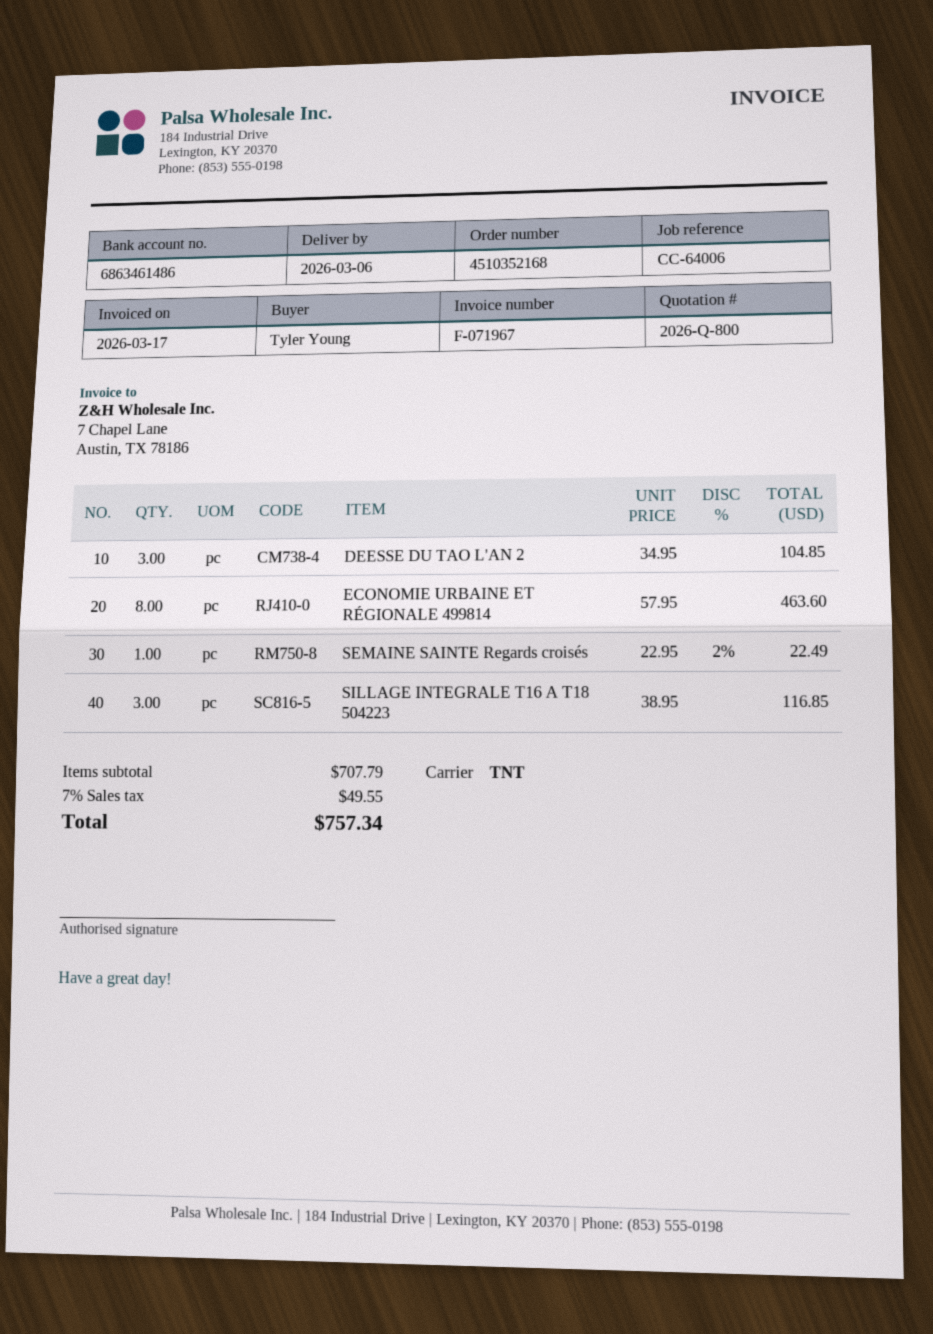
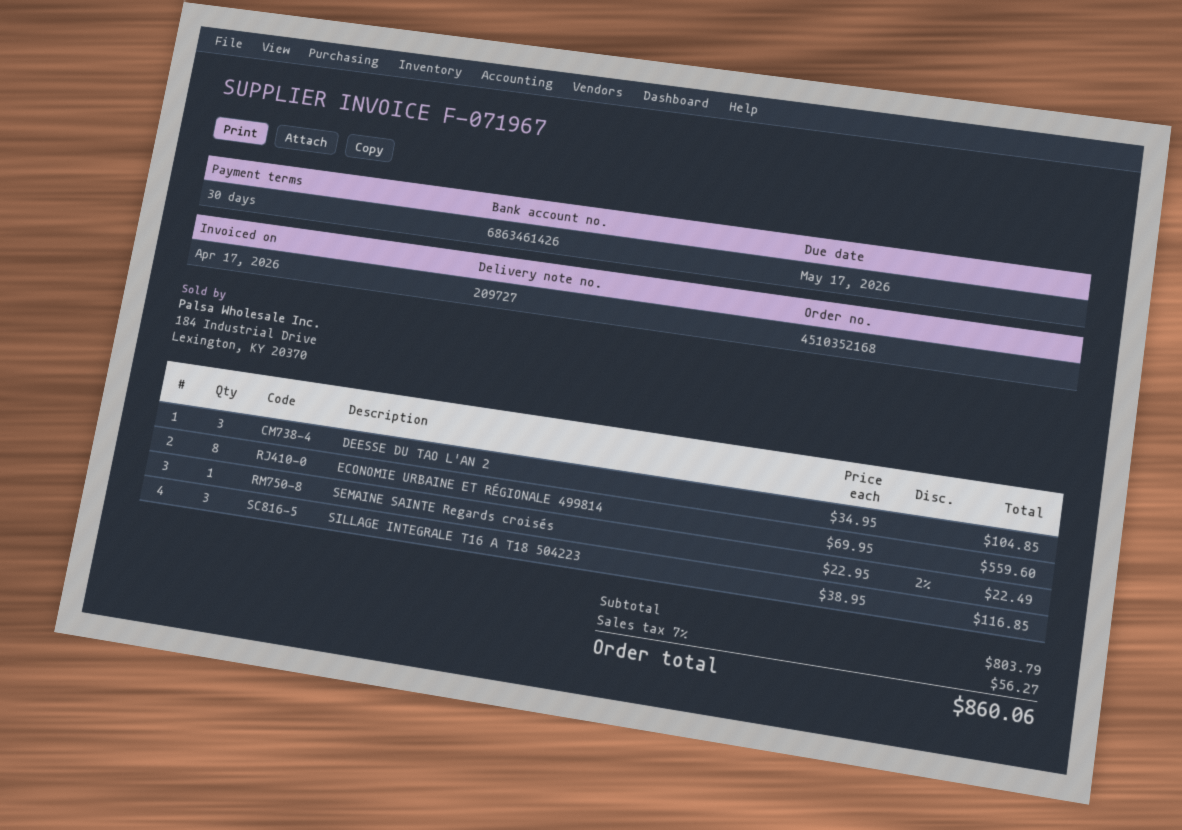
invoice date: 2026-03-17 -> 2026-04-17
bank account: 6863461486 -> 6863461426
ECONOMIE URBAINE ET RÉGIONALE 499814: 8 x 57.95 = 463.60 -> 8 x 69.95 = 559.60
subtotal: 707.79 -> 803.79
tax: 7% = 49.55 -> 7% = 56.27
total: 757.34 -> 860.06

